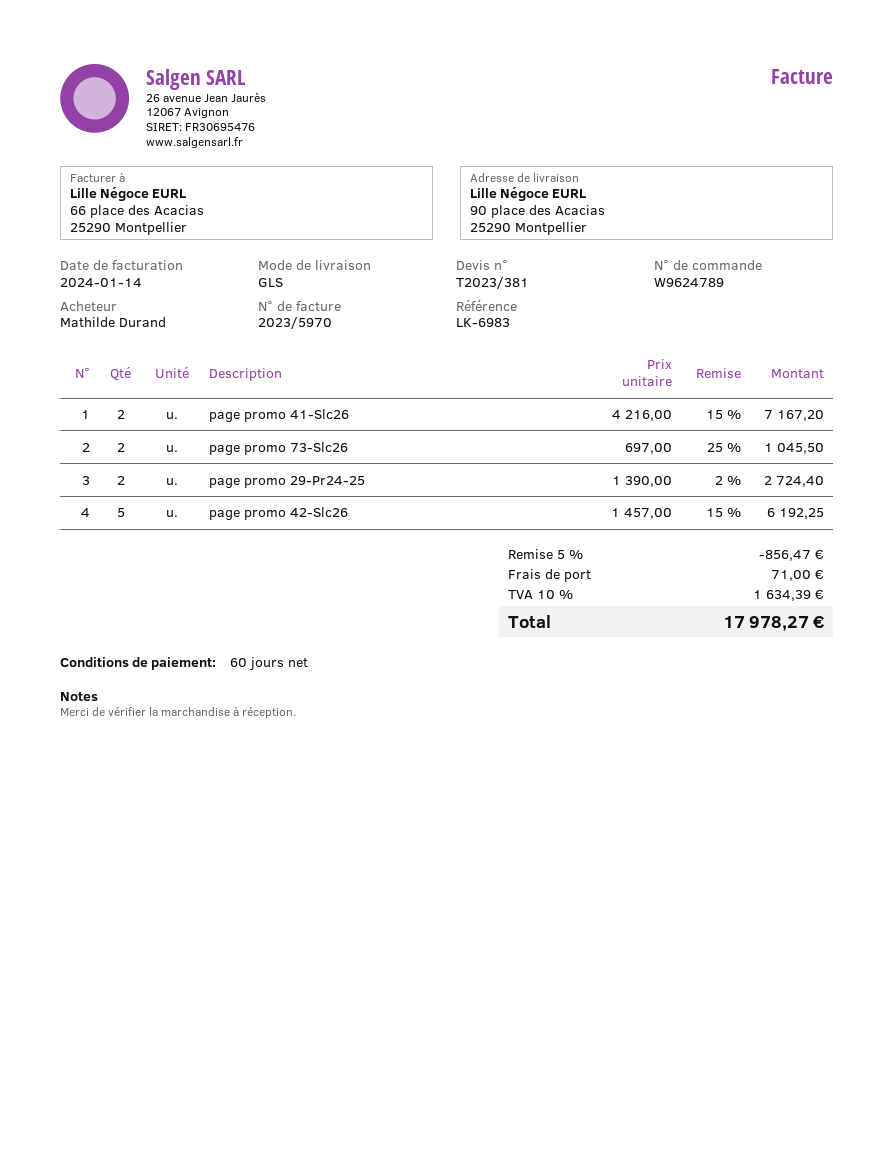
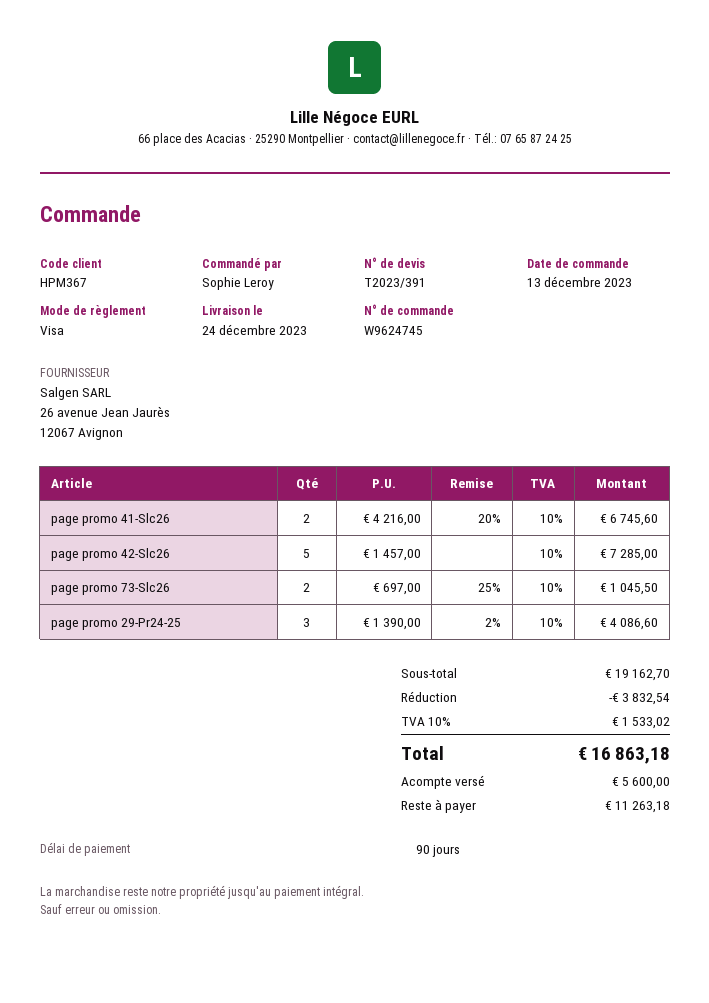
quote number: T2023/381 -> T2023/391
order number: W9624789 -> W9624745
payment terms: 60 days -> 90 days
ordered by: Mathilde Durand -> Sophie Leroy
page promo 41-Slc26: 2 x 4216.00 - 15% = 7167.20 -> 2 x 4216.00 - 20% = 6745.60
page promo 29-Pr24-25: 2 x 1390.00 - 2% = 2724.40 -> 3 x 1390.00 - 2% = 4086.60
page promo 42-Slc26: 5 x 1457.00 - 15% = 6192.25 -> 5 x 1457.00 = 7285.00
discount: 856.47 -> 3832.54
shipping: 71.00 -> none
tax: 10% = 1634.39 -> 10% = 1533.02
total: 17978.27 -> 16863.18

